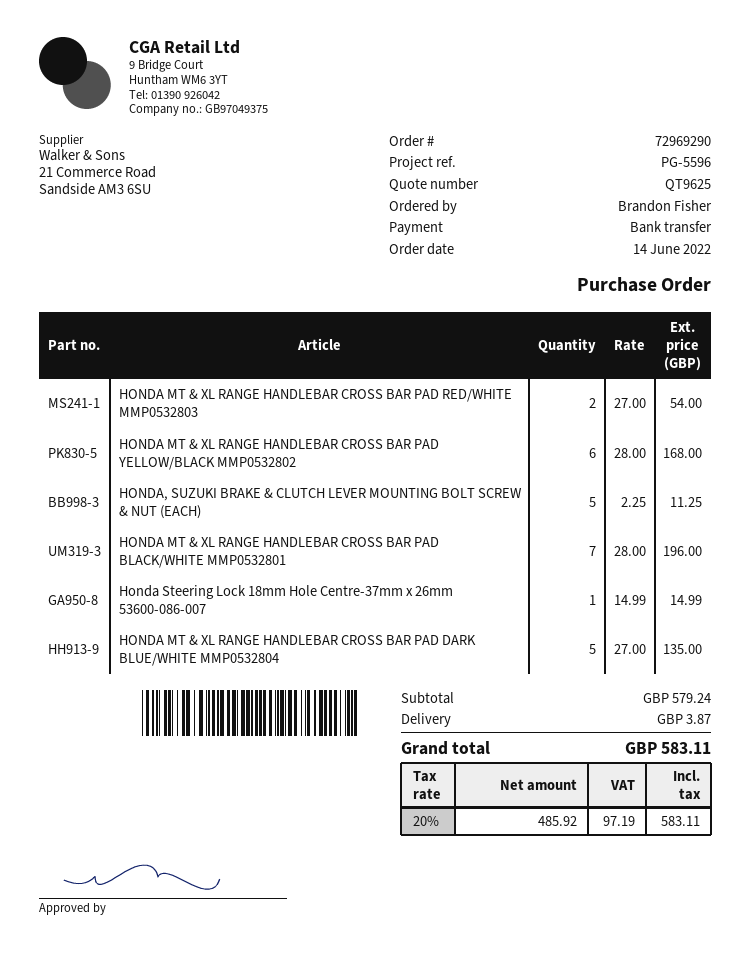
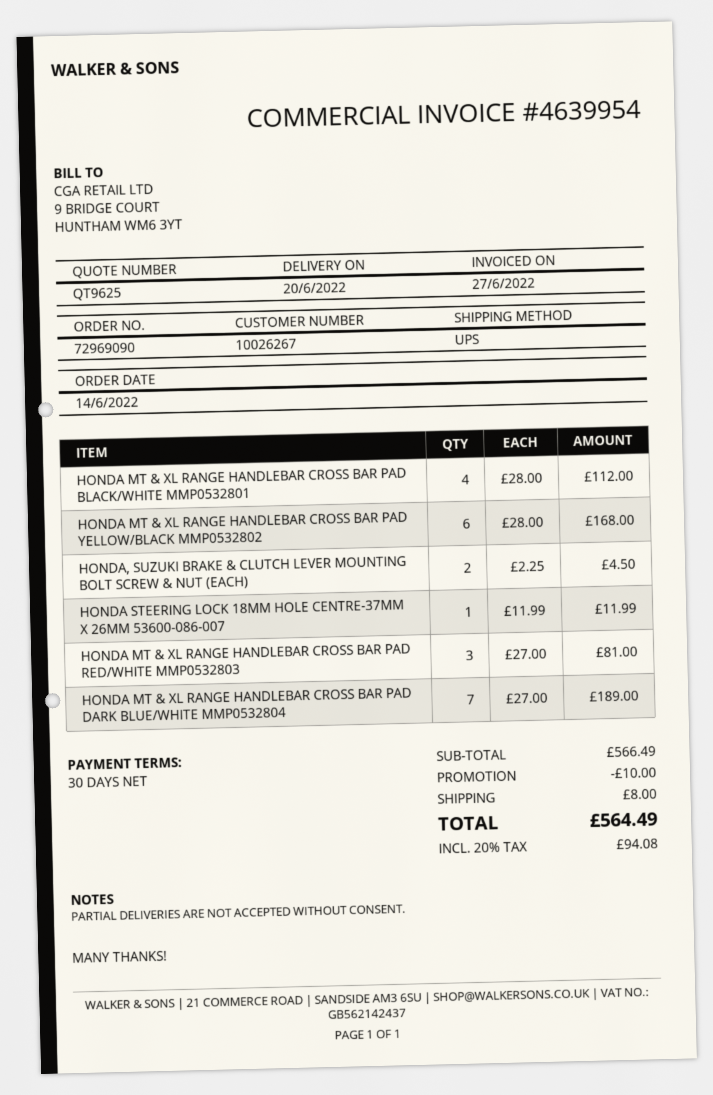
order number: 72969290 -> 72969090
HONDA MT & XL RANGE HANDLEBAR CROSS BAR PAD RED/WHITE MMP0532803: 2 x 27.00 = 54.00 -> 3 x 27.00 = 81.00
HONDA, SUZUKI BRAKE & CLUTCH LEVER MOUNTING BOLT SCREW & NUT (EACH): 5 x 2.25 = 11.25 -> 2 x 2.25 = 4.50
HONDA MT & XL RANGE HANDLEBAR CROSS BAR PAD BLACK/WHITE MMP0532801: 7 x 28.00 = 196.00 -> 4 x 28.00 = 112.00
Honda Steering Lock 18mm Hole Centre-37mm x 26mm 53600-086-007: 1 x 14.99 = 14.99 -> 1 x 11.99 = 11.99
HONDA MT & XL RANGE HANDLEBAR CROSS BAR PAD DARK BLUE/WHITE MMP0532804: 5 x 27.00 = 135.00 -> 7 x 27.00 = 189.00
subtotal: 579.24 -> 566.49
discount: none -> 10.00
shipping: 3.87 -> 8.00
tax: 20% = 97.19 -> 20% = 94.08
total: 583.11 -> 564.49

